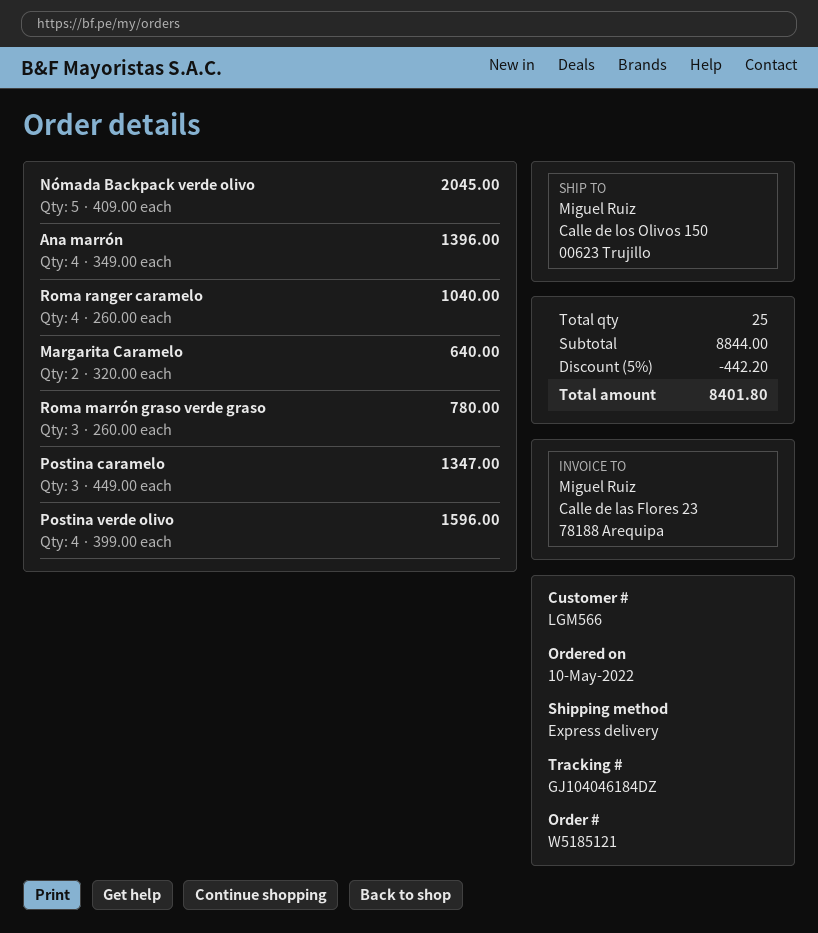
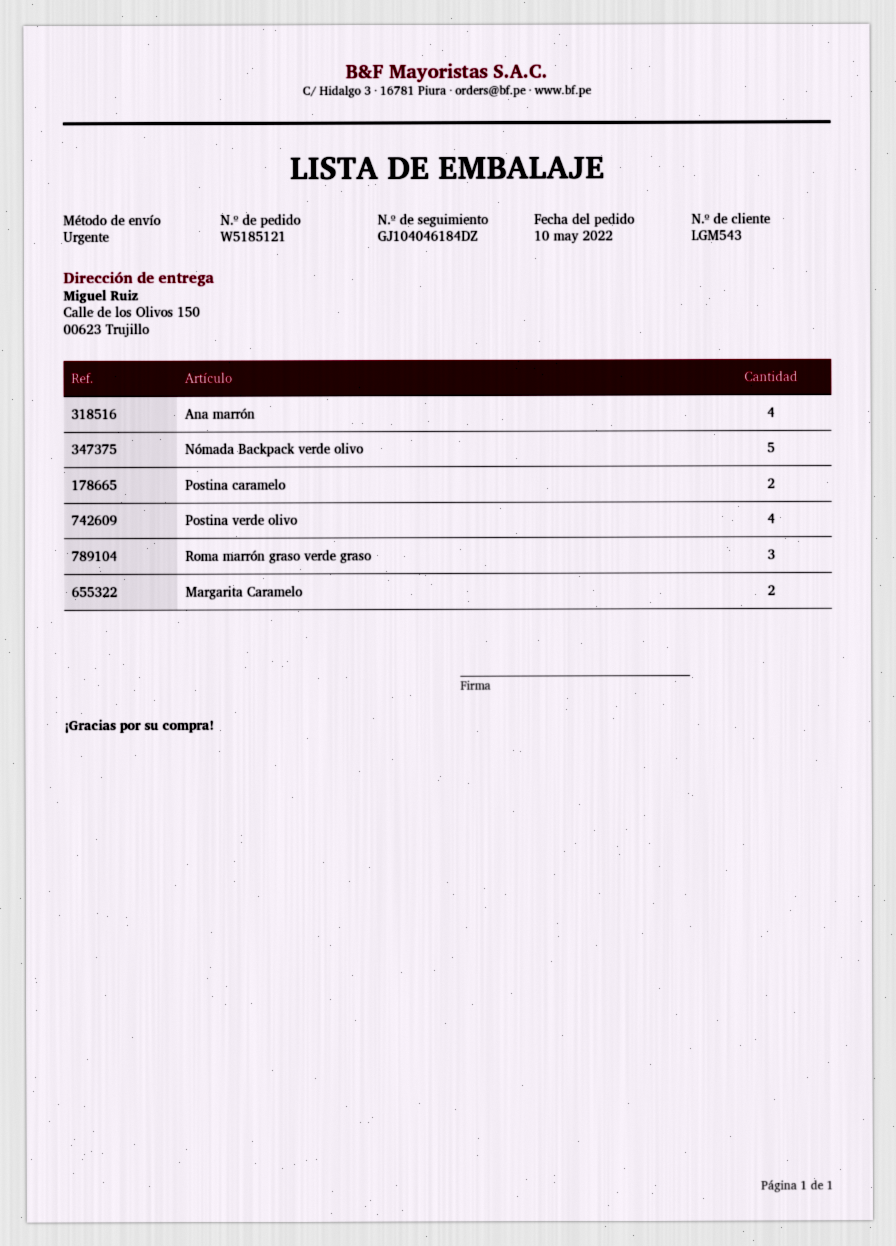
customer number: LGM566 -> LGM543
Roma ranger caramelo: 4 -> none
Postina caramelo: 3 -> 2

